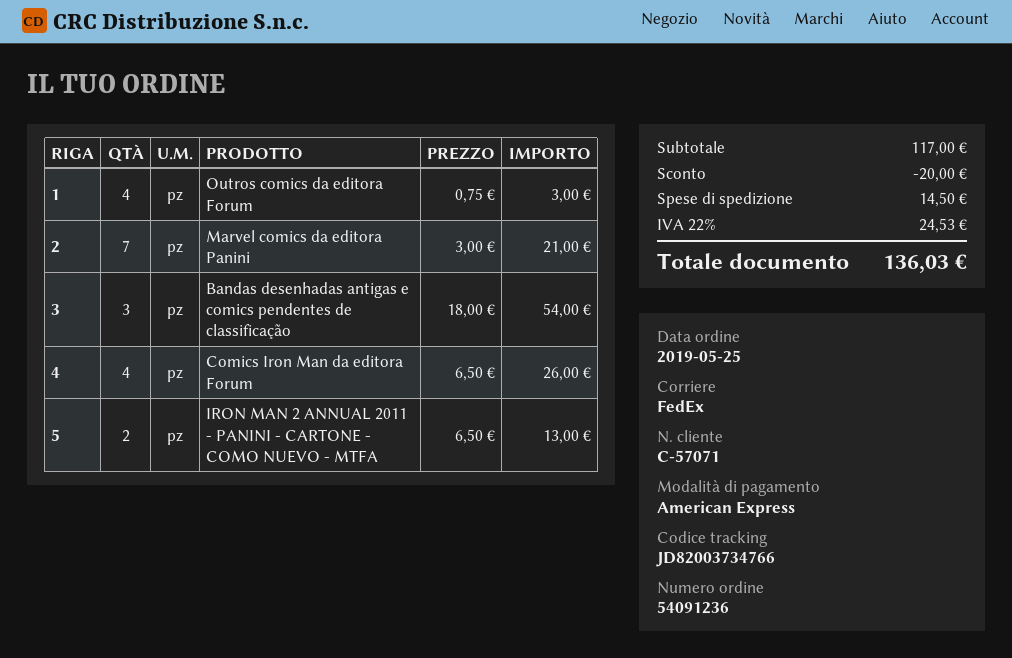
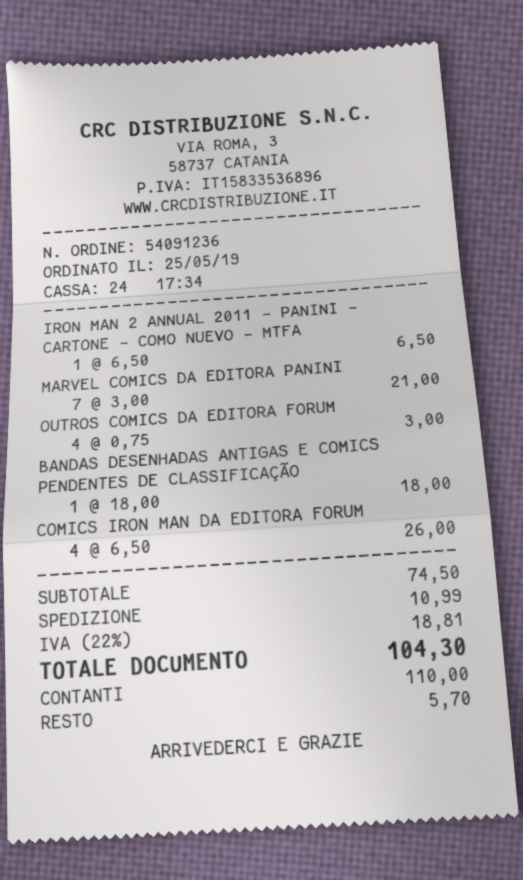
payment method: American Express -> cash
Bandas desenhadas antigas e comics pendentes de classificação: 3 x 18.00 = 54.00 -> 1 x 18.00 = 18.00
IRON MAN 2 ANNUAL 2011 - PANINI - CARTONE - COMO NUEVO - MTFA: 2 x 6.50 = 13.00 -> 1 x 6.50 = 6.50
subtotal: 117.00 -> 74.50
discount: 20.00 -> none
shipping: 14.50 -> 10.99
tax: 22% = 24.53 -> 22% = 18.81
total: 136.03 -> 104.30

